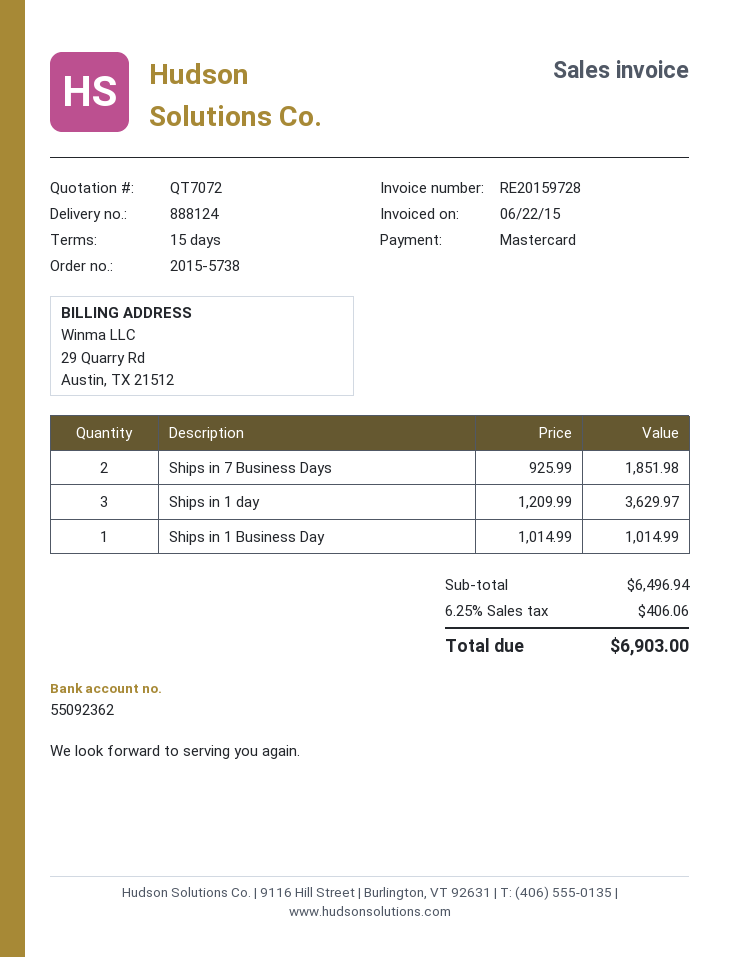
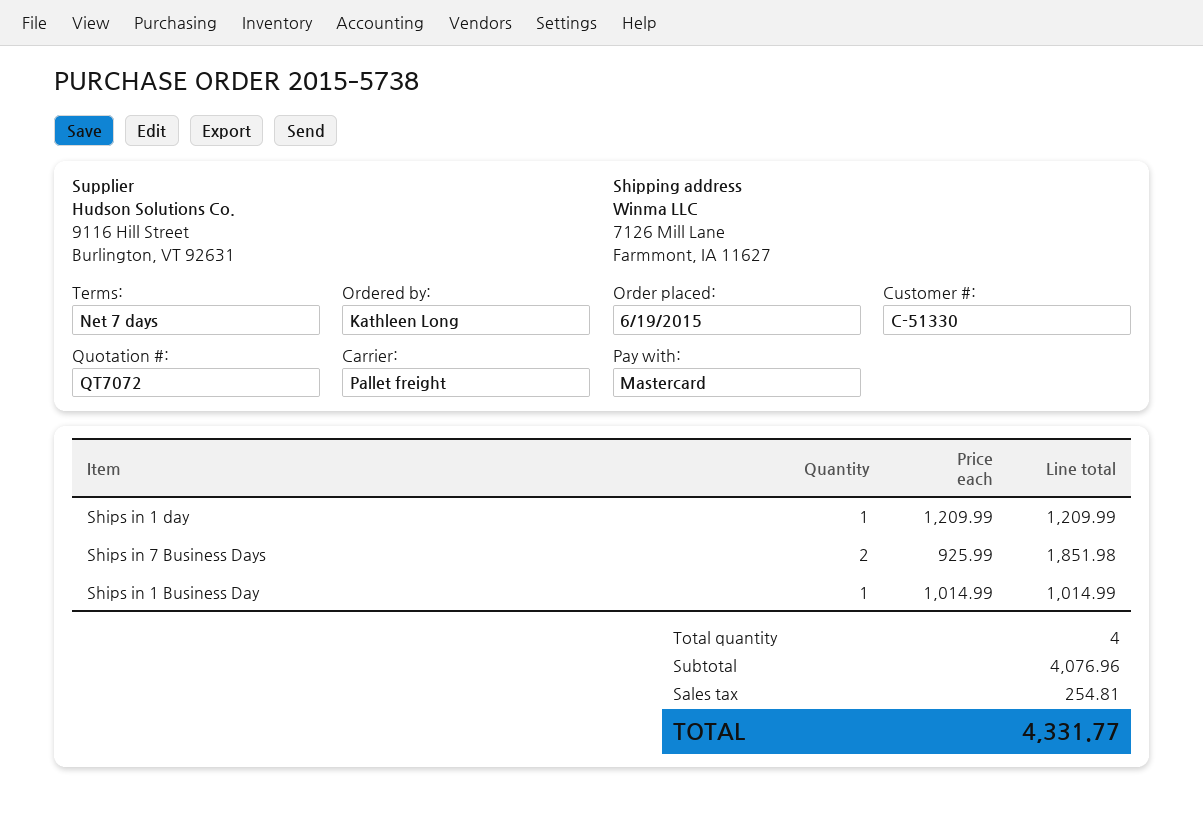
payment terms: 15 days -> 7 days
Ships in 1 day: 3 x 1209.99 = 3629.97 -> 1 x 1209.99 = 1209.99
subtotal: 6496.94 -> 4076.96
tax: 406.06 -> 254.81
total: 6903.00 -> 4331.77

